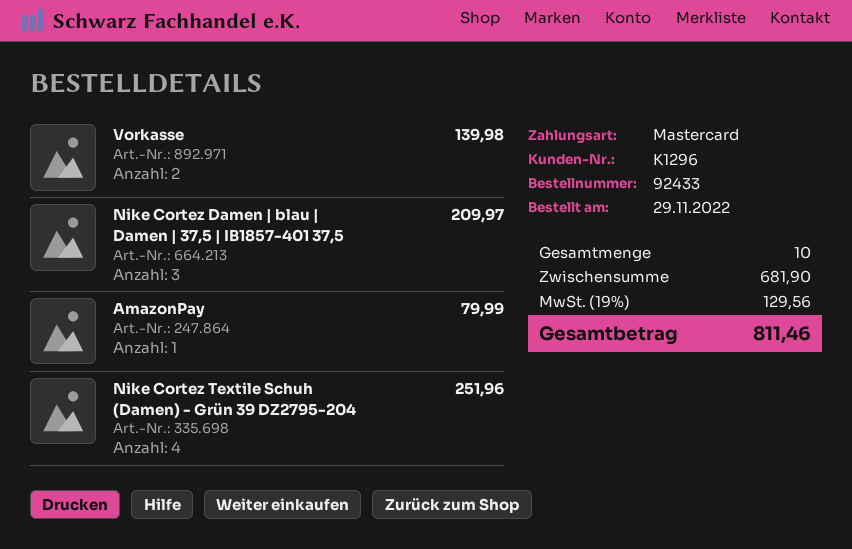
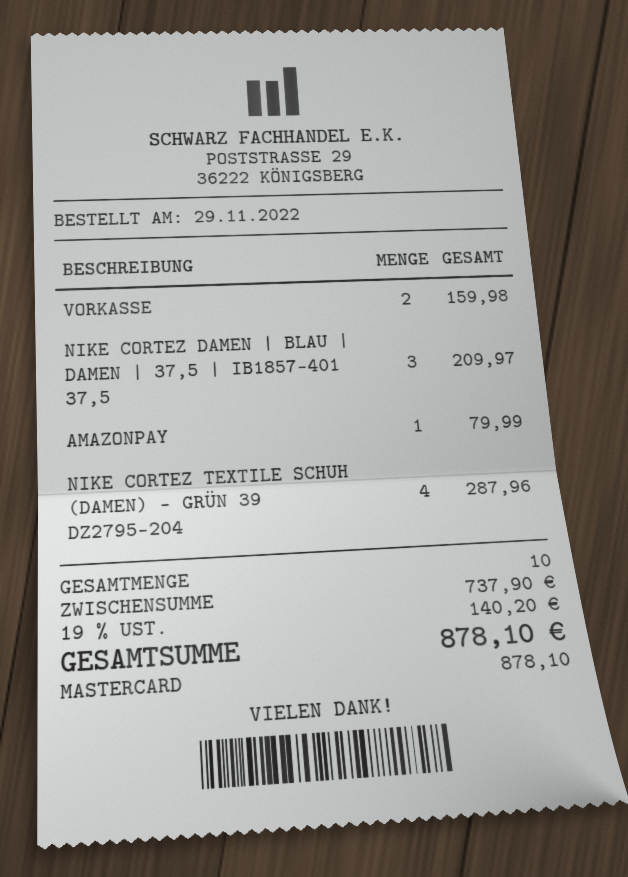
Vorkasse: 2 for 139.98 -> 2 for 159.98
Nike Cortez Textile Schuh (Damen) - Grün 39 DZ2795-204: 4 for 251.96 -> 4 for 287.96
subtotal: 681.90 -> 737.90
tax: 19% = 129.56 -> 19% = 140.20
total: 811.46 -> 878.10

